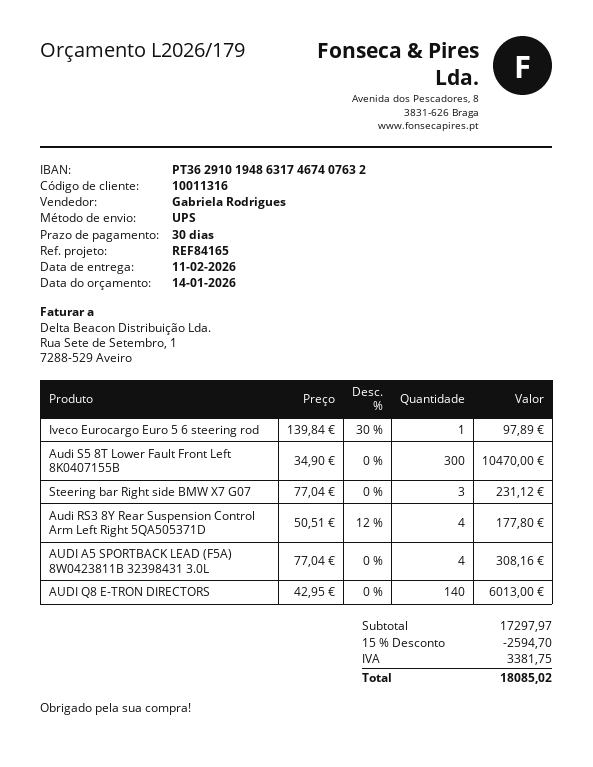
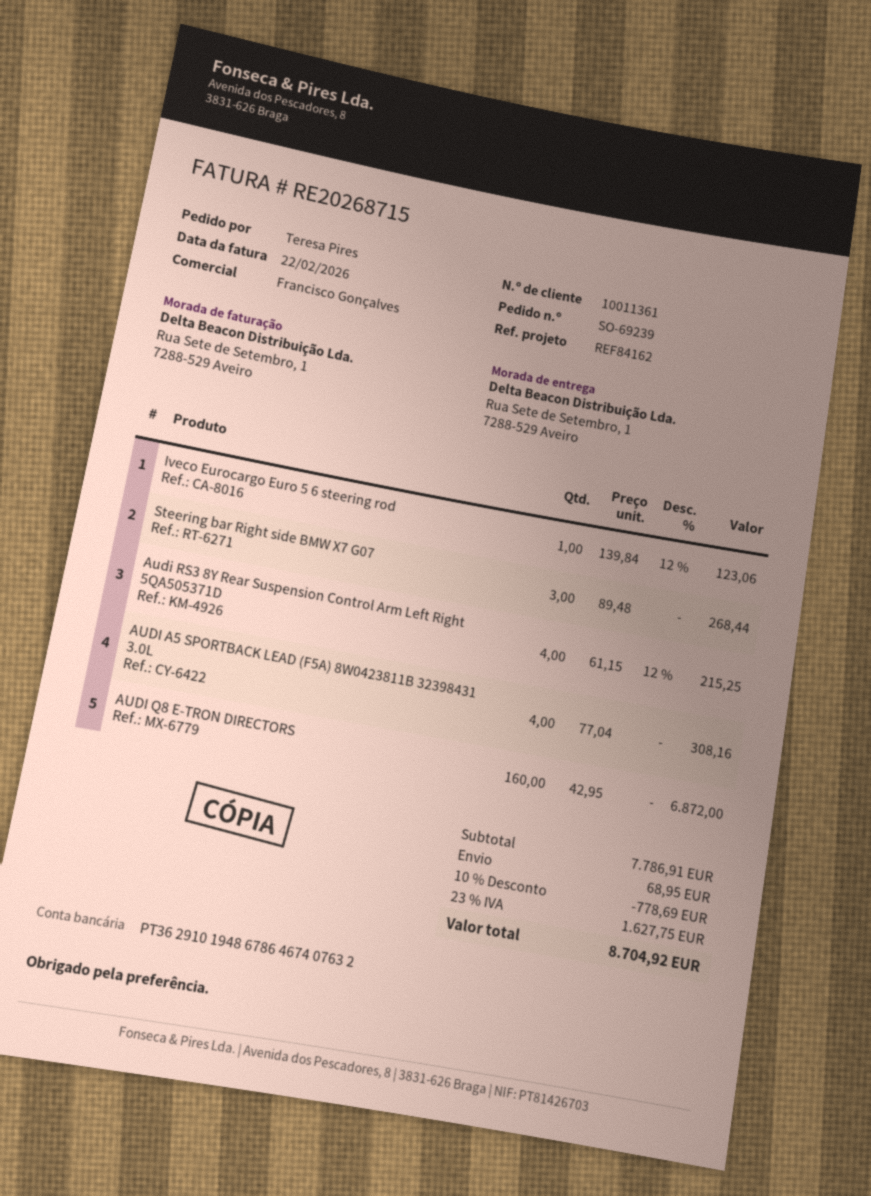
customer number: 10011316 -> 10011361
reference: REF84165 -> REF84162
sales rep: Gabriela Rodrigues -> Francisco Gonçalves
bank account: PT36291019486317467407632 -> PT36291019486786467407632
Iveco Eurocargo Euro 5 6 steering rod: 1 x 139.84 - 30% = 97.89 -> 1 x 139.84 - 12% = 123.06
Audi S5 8T Lower Fault Front Left 8K0407155B: 300 x 34.90 = 10470.00 -> none
Steering bar Right side BMW X7 G07: 3 x 77.04 = 231.12 -> 3 x 89.48 = 268.44
Audi RS3 8Y Rear Suspension Control Arm Left Right 5QA505371D: 4 x 50.51 - 12% = 177.80 -> 4 x 61.15 - 12% = 215.25
AUDI Q8 E-TRON DIRECTORS: 140 x 42.95 = 6013.00 -> 160 x 42.95 = 6872.00
subtotal: 17297.97 -> 7786.91
discount: 15% = 2594.70 -> 10% = 778.69
shipping: none -> 68.95
tax: 3381.75 -> 1627.75
total: 18085.02 -> 8704.92

